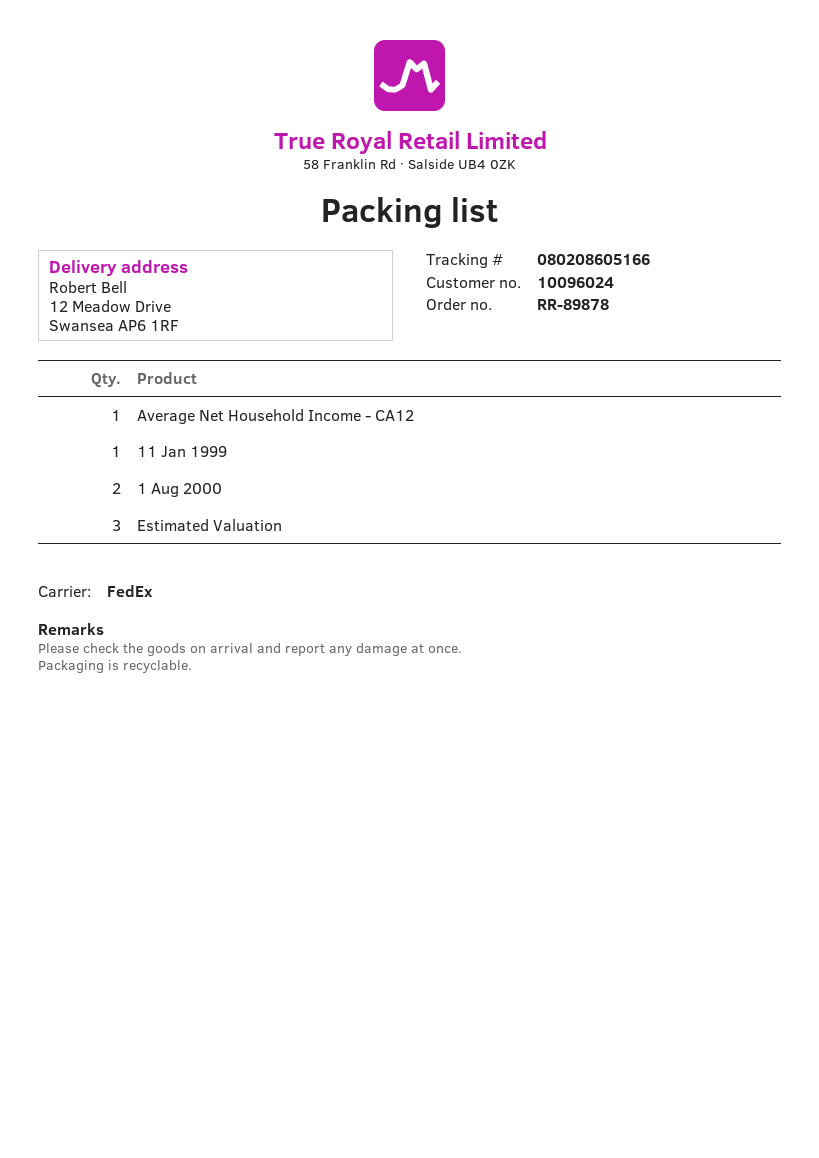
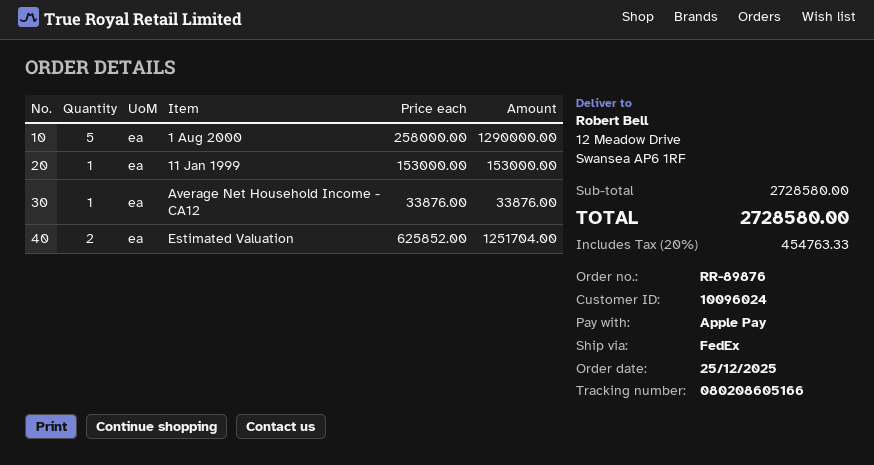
order number: RR-89878 -> RR-89876
1 Aug 2000: 2 -> 5
Estimated Valuation: 3 -> 2

